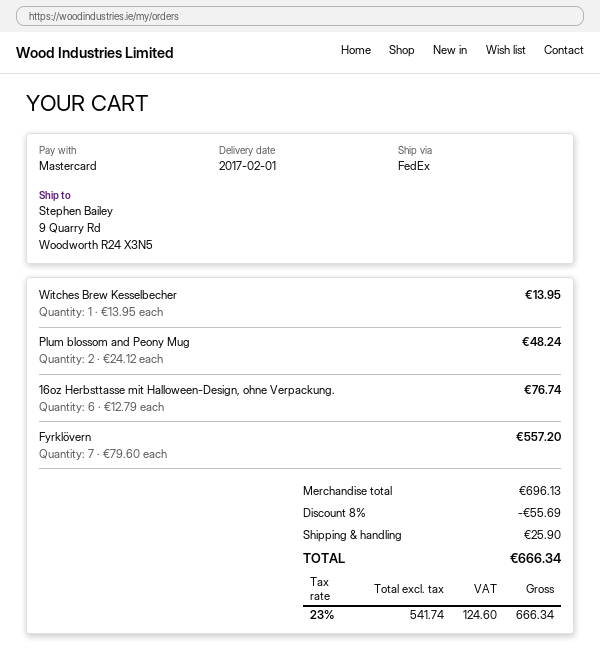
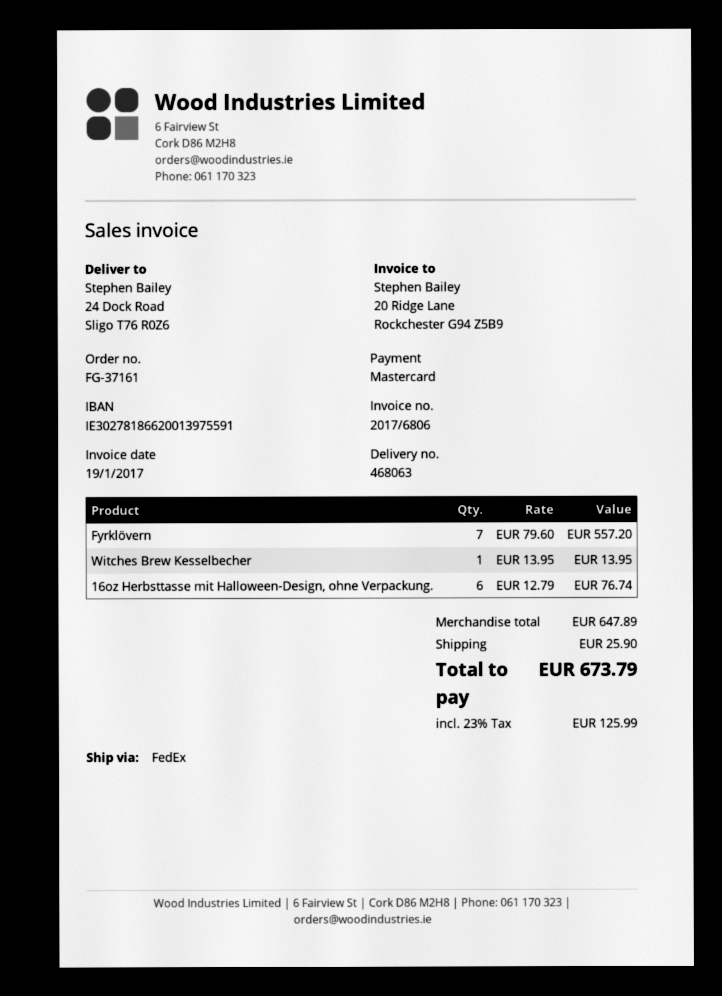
ship to: 9 Quarry Rd, Woodworth R24 X3N5 -> 24 Dock Road, Sligo T76 R0Z6
Plum blossom and Peony Mug: 2 x 24.12 = 48.24 -> none
subtotal: 696.13 -> 647.89
discount: 8% = 55.69 -> none
tax: 23% = 124.60 -> 23% = 125.99
total: 666.34 -> 673.79

